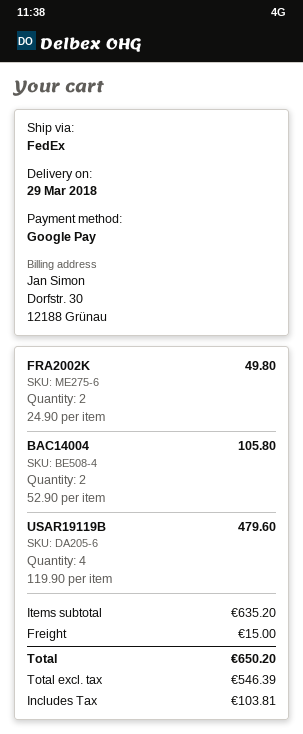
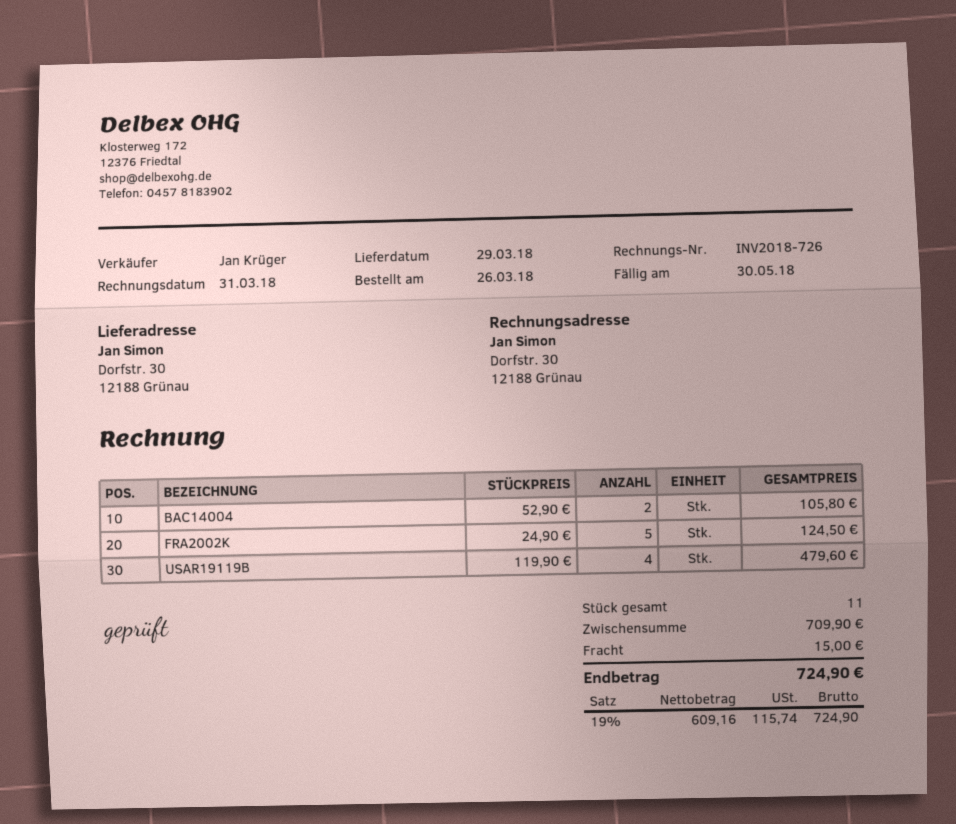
FRA2002K: 2 x 24.90 = 49.80 -> 5 x 24.90 = 124.50
subtotal: 635.20 -> 709.90
net: 546.39 -> 609.16
tax: 103.81 -> 115.74
total: 650.20 -> 724.90

